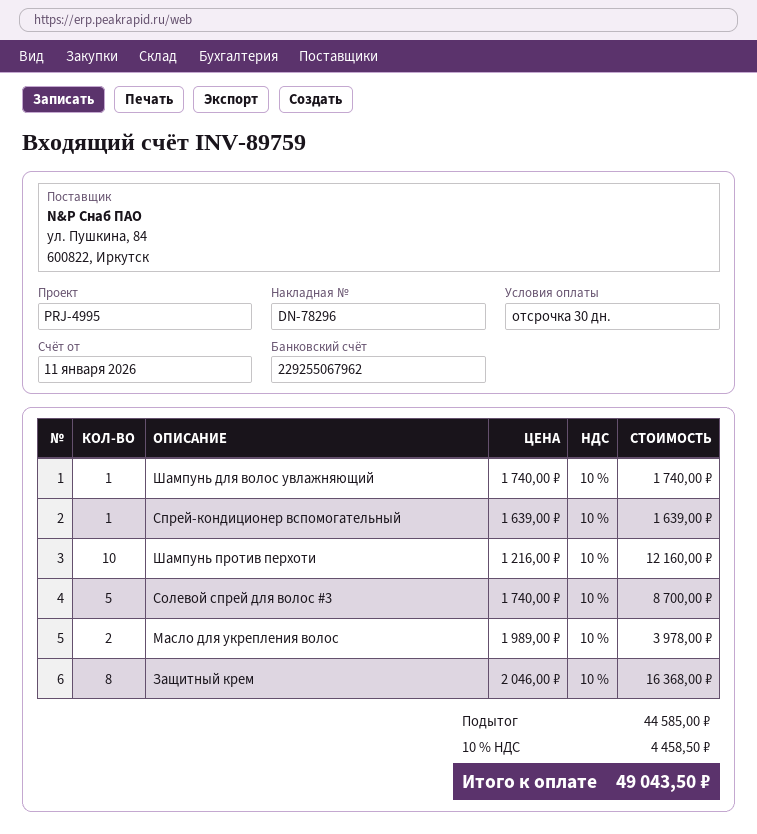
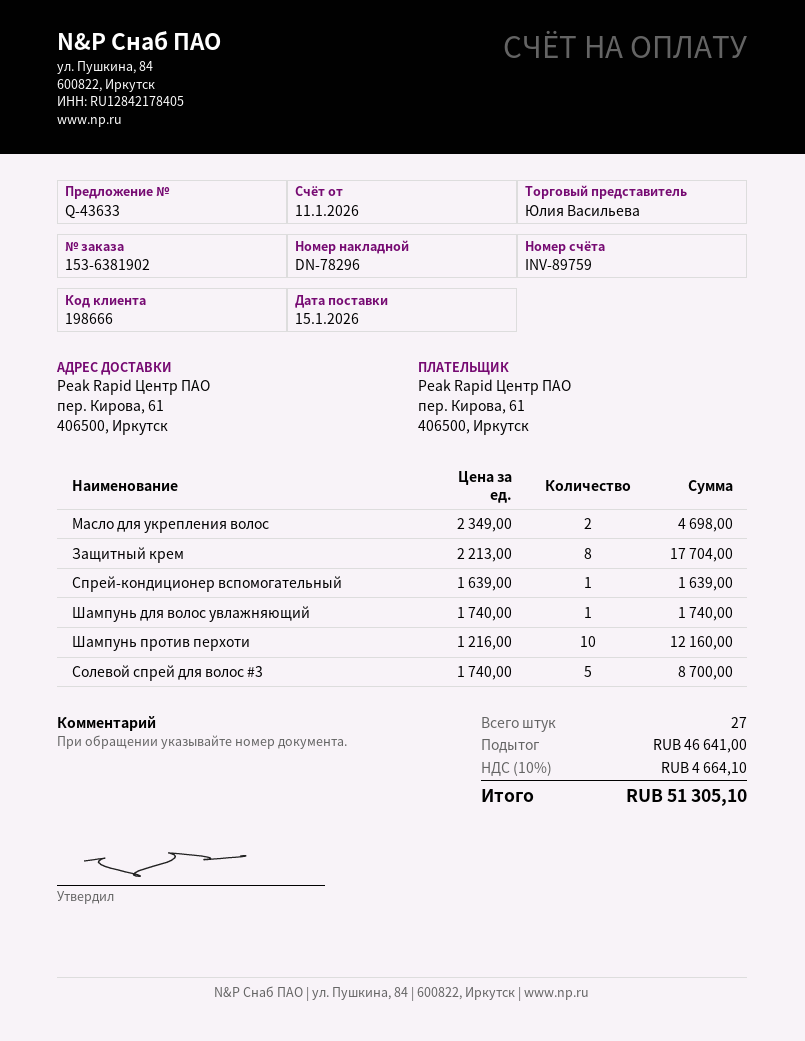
Масло для укрепления волос: 2 x 1989.00 = 3978.00 -> 2 x 2349.00 = 4698.00
Защитный крем: 8 x 2046.00 = 16368.00 -> 8 x 2213.00 = 17704.00
subtotal: 44585.00 -> 46641.00
tax: 10% = 4458.50 -> 10% = 4664.10
total: 49043.50 -> 51305.10

